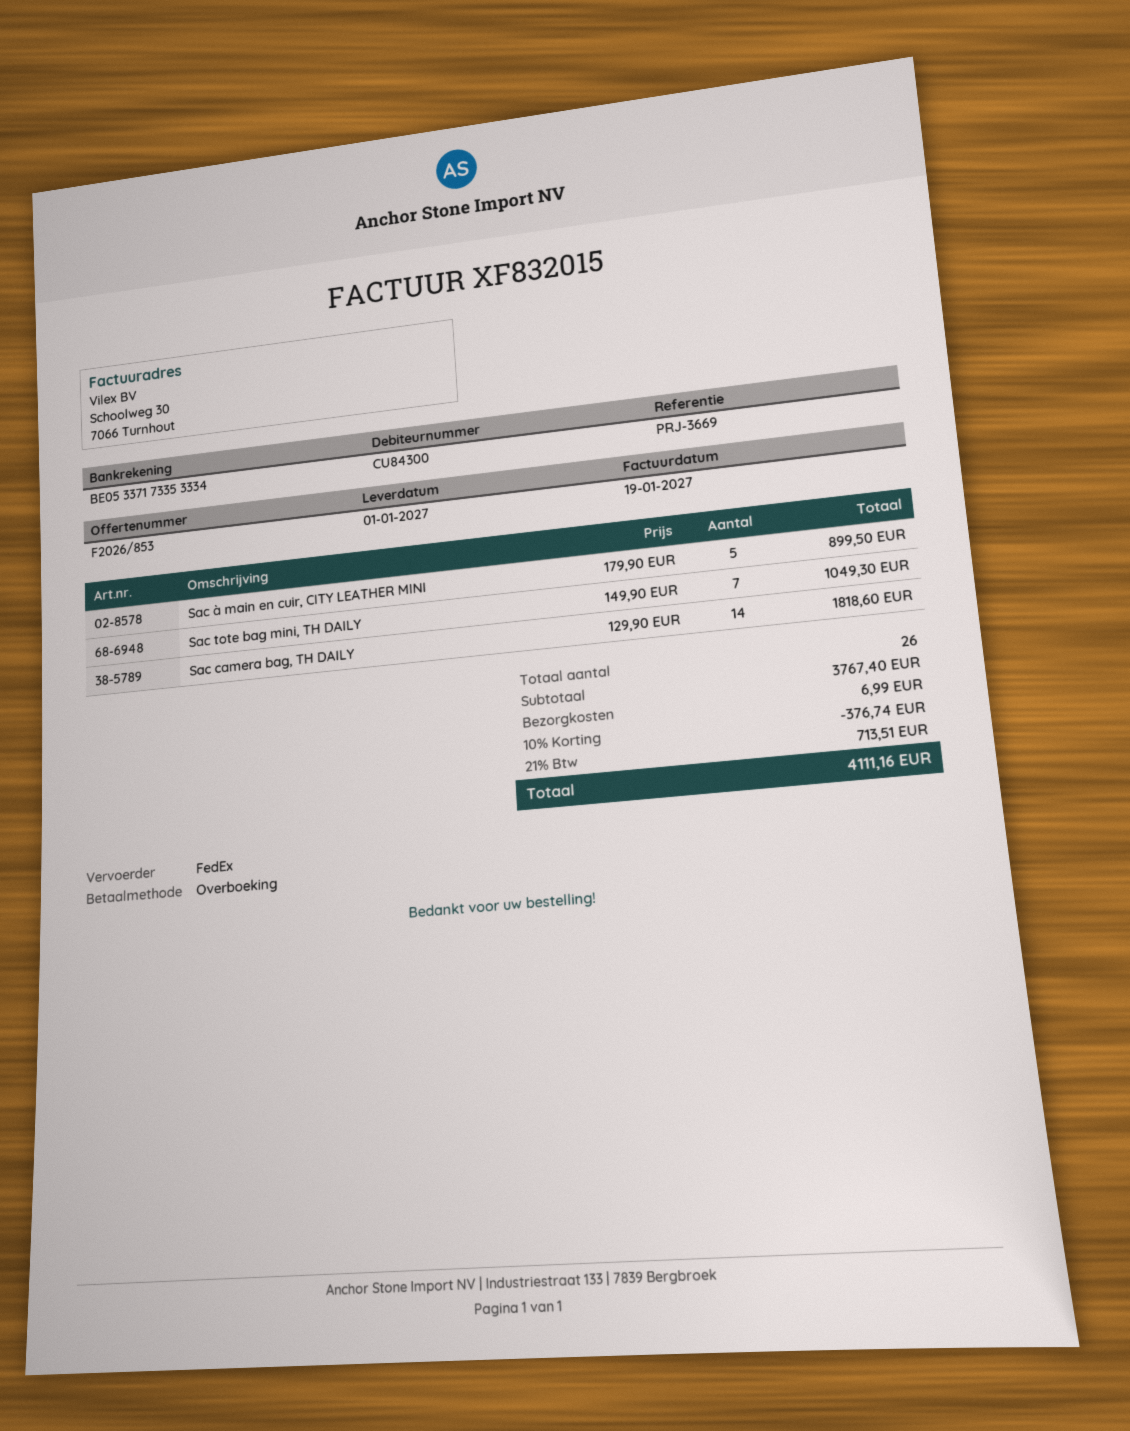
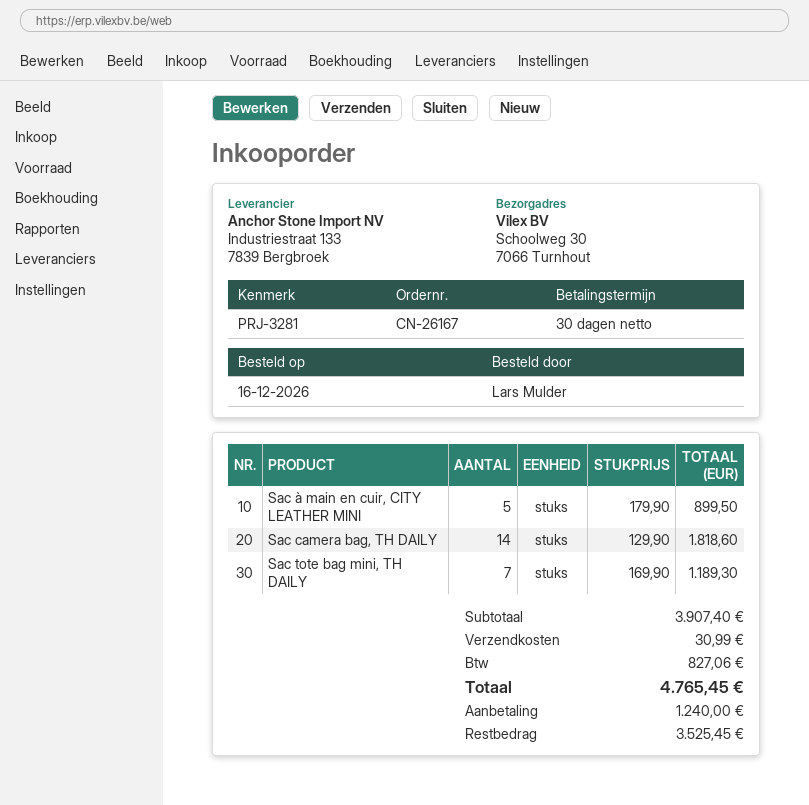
reference: PRJ-3669 -> PRJ-3281
Sac tote bag mini, TH DAILY: 7 x 149.90 = 1049.30 -> 7 x 169.90 = 1189.30
subtotal: 3767.40 -> 3907.40
discount: 10% = 376.74 -> none
shipping: 6.99 -> 30.99
tax: 713.51 -> 827.06
total: 4111.16 -> 4765.45

